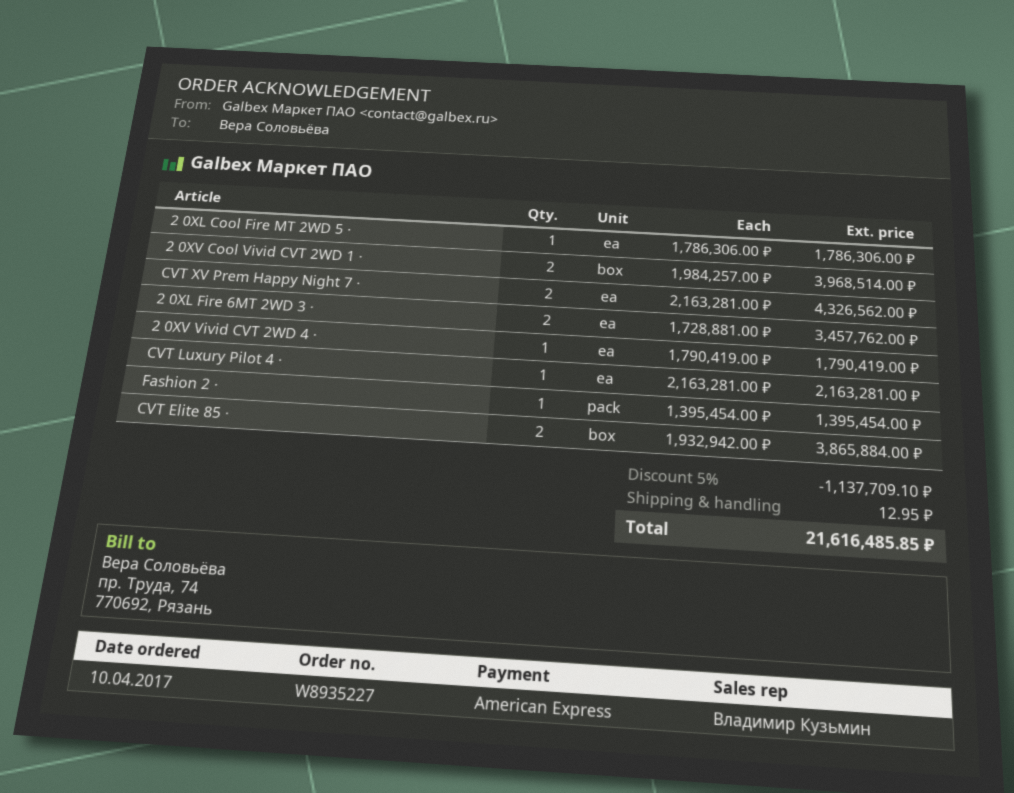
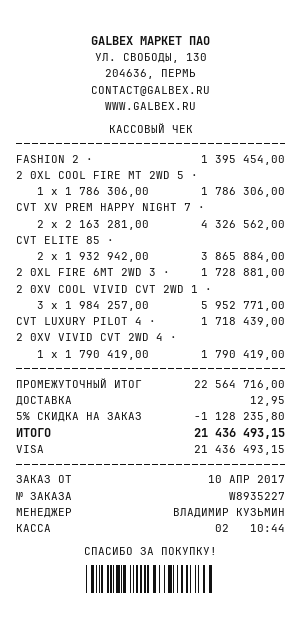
payment method: American Express -> Visa
2 0XV Cool Vivid CVT 2WD 1 ·: 2 x 1984257.00 = 3968514.00 -> 3 x 1984257.00 = 5952771.00
2 0XL Fire 6MT 2WD 3 ·: 2 x 1728881.00 = 3457762.00 -> 1 x 1728881.00 = 1728881.00
CVT Luxury Pilot 4 ·: 1 x 2163281.00 = 2163281.00 -> 1 x 1718439.00 = 1718439.00
discount: 5% = 1137709.10 -> 5% = 1128235.80
total: 21616485.85 -> 21436493.15

